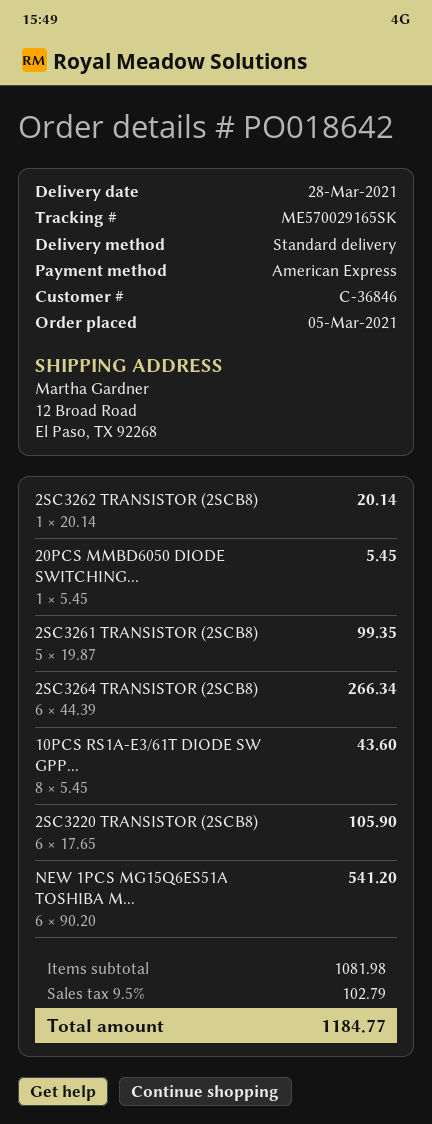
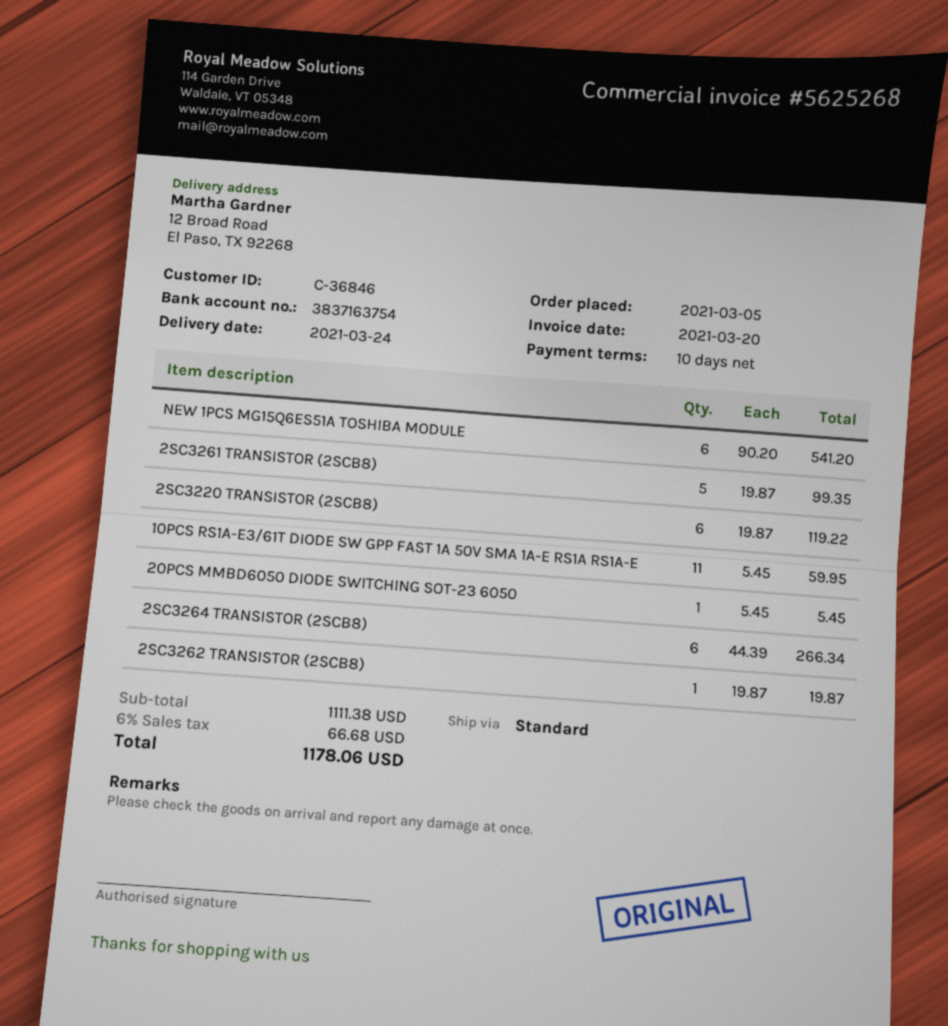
delivery date: 2021-03-28 -> 2021-03-24
2SC3262 TRANSISTOR (2SCB8): 1 x 20.14 = 20.14 -> 1 x 19.87 = 19.87
10PCS RS1A-E3/61T DIODE SW GPP...: 8 x 5.45 = 43.60 -> 11 x 5.45 = 59.95
2SC3220 TRANSISTOR (2SCB8): 6 x 17.65 = 105.90 -> 6 x 19.87 = 119.22
subtotal: 1081.98 -> 1111.38
tax: 9.5% = 102.79 -> 6% = 66.68
total: 1184.77 -> 1178.06

